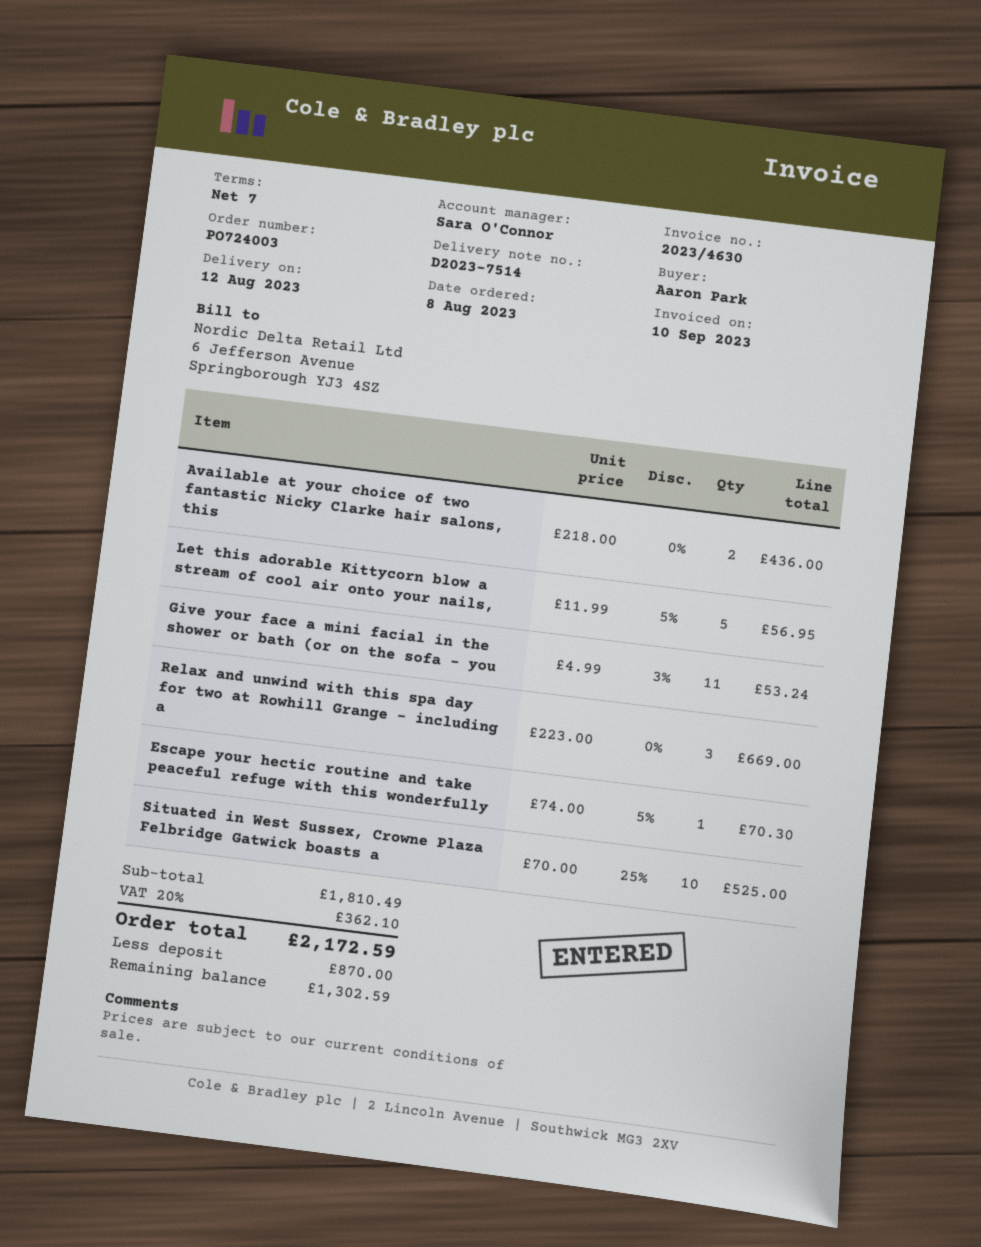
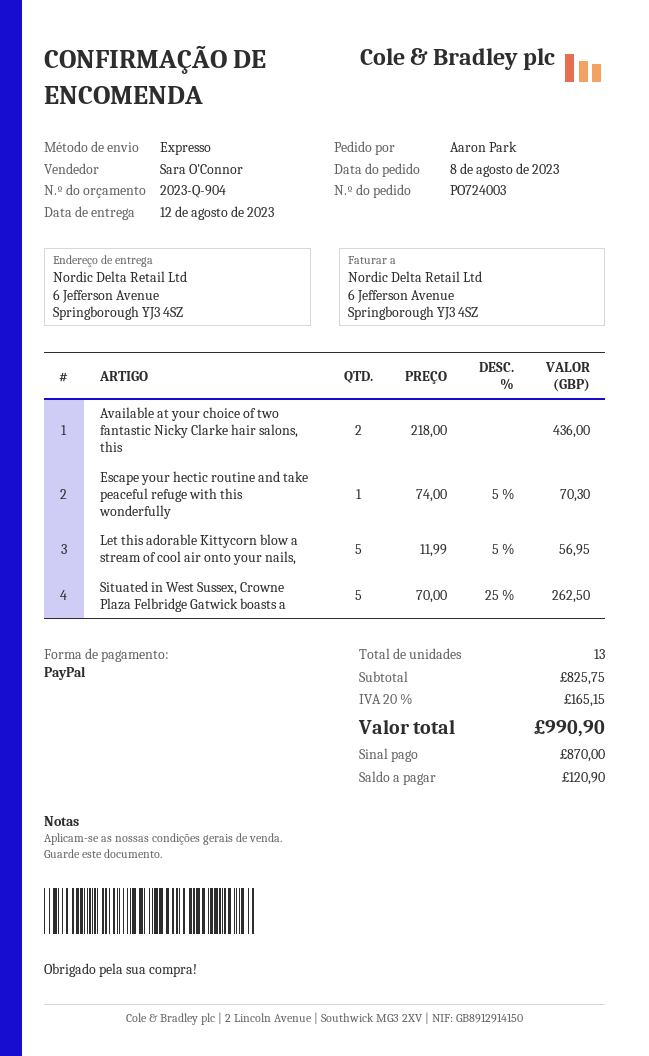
Give your face a mini facial in the shower or bath (or on the sofa – you: 11 x 4.99 - 3% = 53.24 -> none
Relax and unwind with this spa day for two at Rowhill Grange - including a: 3 x 223.00 = 669.00 -> none
Situated in West Sussex, Crowne Plaza Felbridge Gatwick boasts a: 10 x 70.00 - 25% = 525.00 -> 5 x 70.00 - 25% = 262.50
subtotal: 1810.49 -> 825.75
tax: 20% = 362.10 -> 20% = 165.15
total: 2172.59 -> 990.90
balance: 1302.59 -> 120.90

